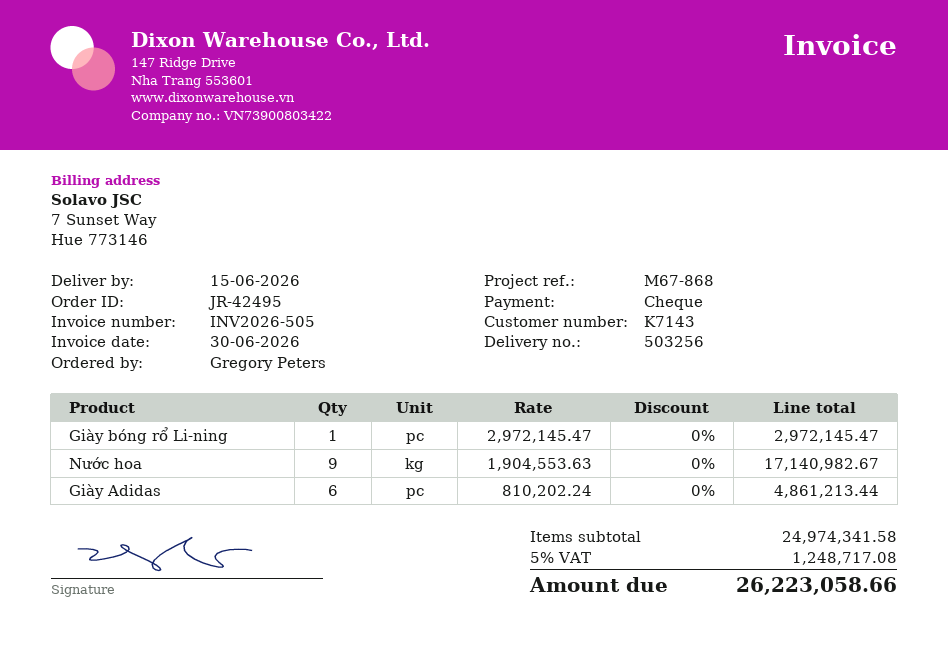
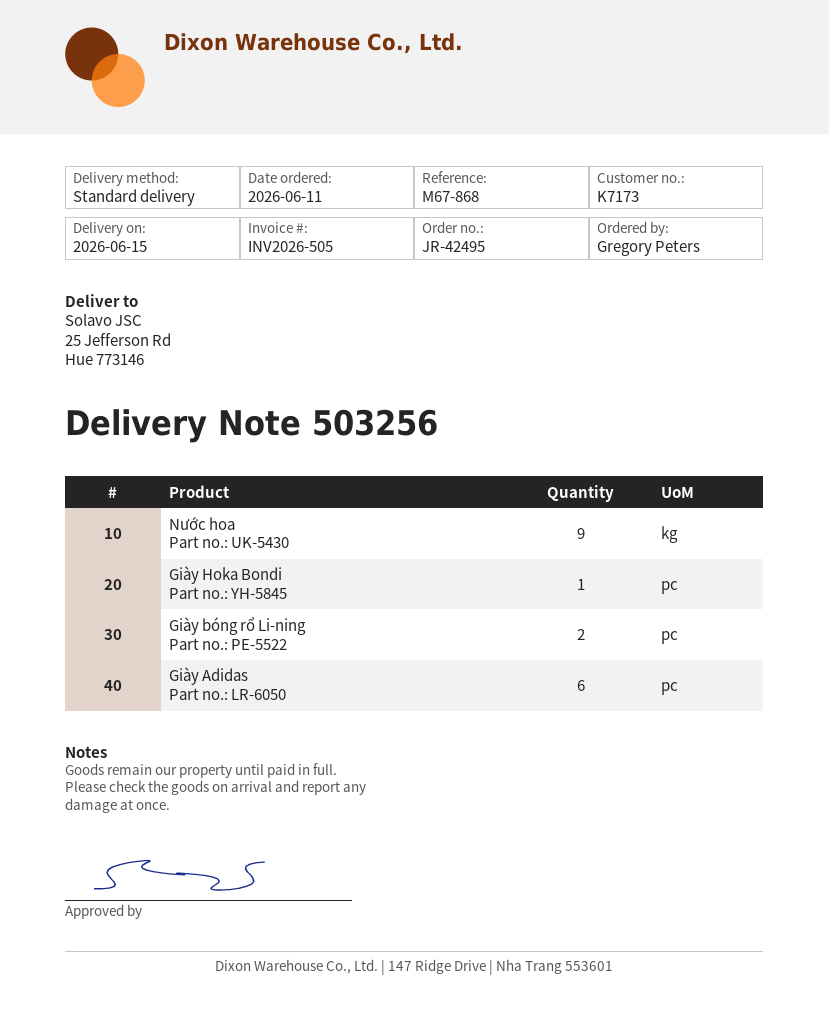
customer number: K7143 -> K7173
Giày bóng rổ Li-ning: 1 -> 2
Giày Hoka Bondi: none -> 1

